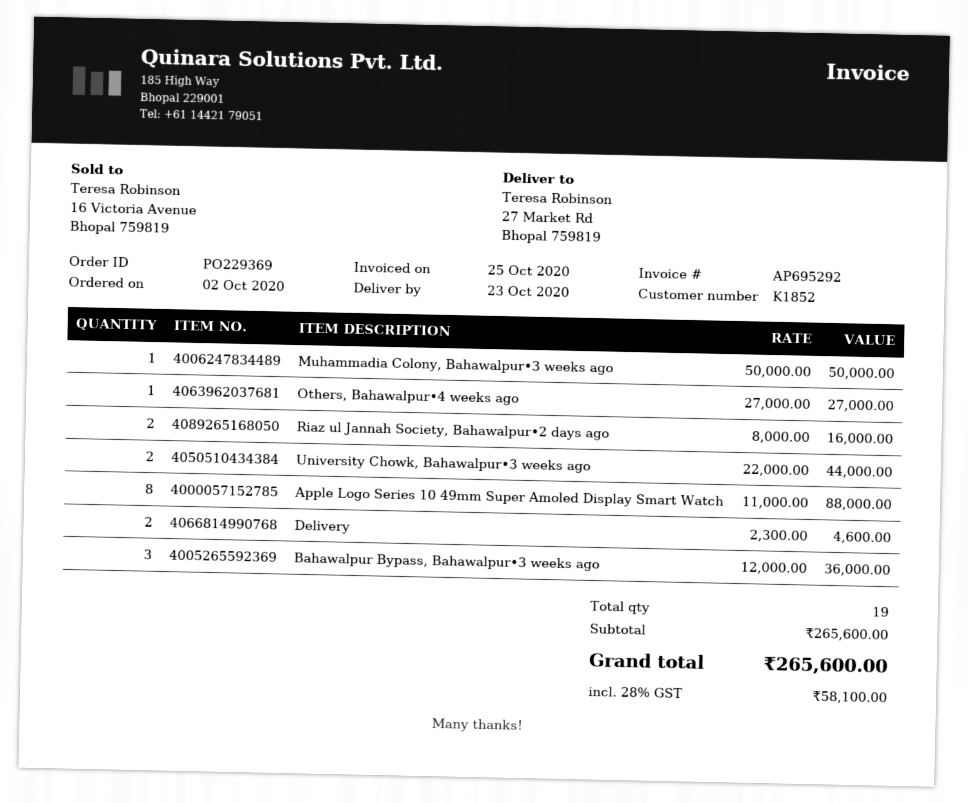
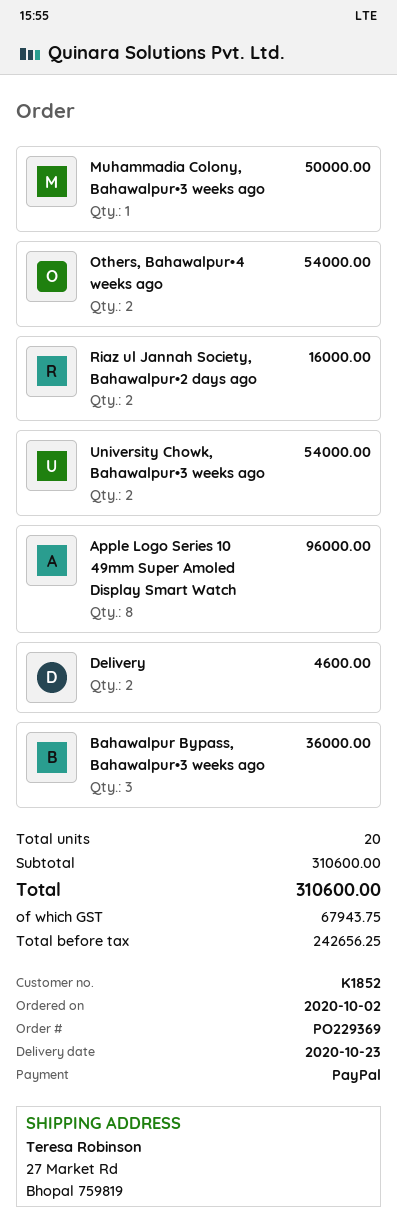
Others, Bahawalpur•4 weeks ago: 1 for 27000.00 -> 2 for 54000.00
University Chowk, Bahawalpur•3 weeks ago: 2 for 44000.00 -> 2 for 54000.00
Apple Logo Series 10 49mm Super Amoled Display Smart Watch: 8 for 88000.00 -> 8 for 96000.00
total quantity: 19 -> 20
subtotal: 265600.00 -> 310600.00
tax: 58100.00 -> 67943.75
total: 265600.00 -> 310600.00

